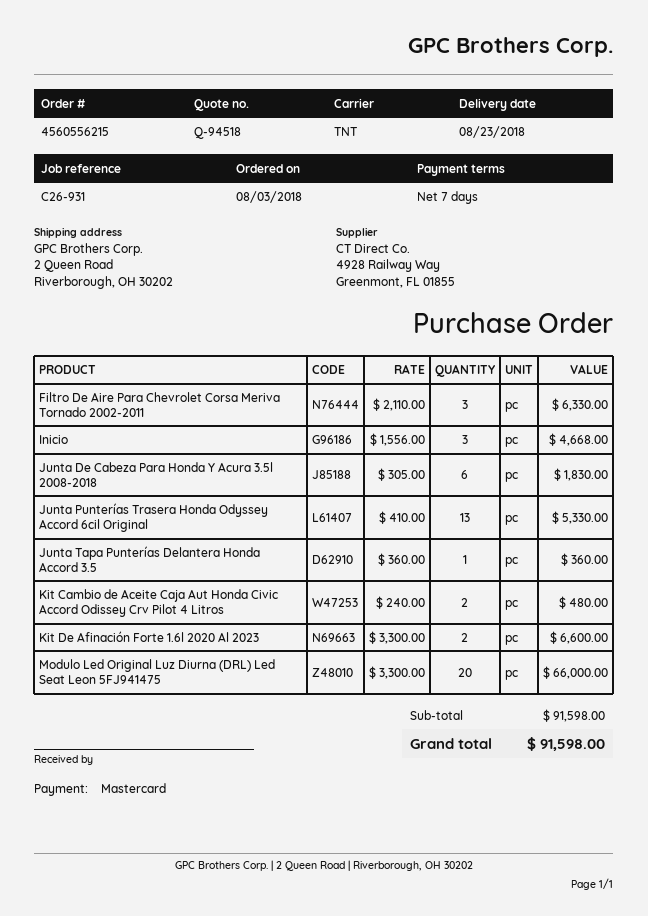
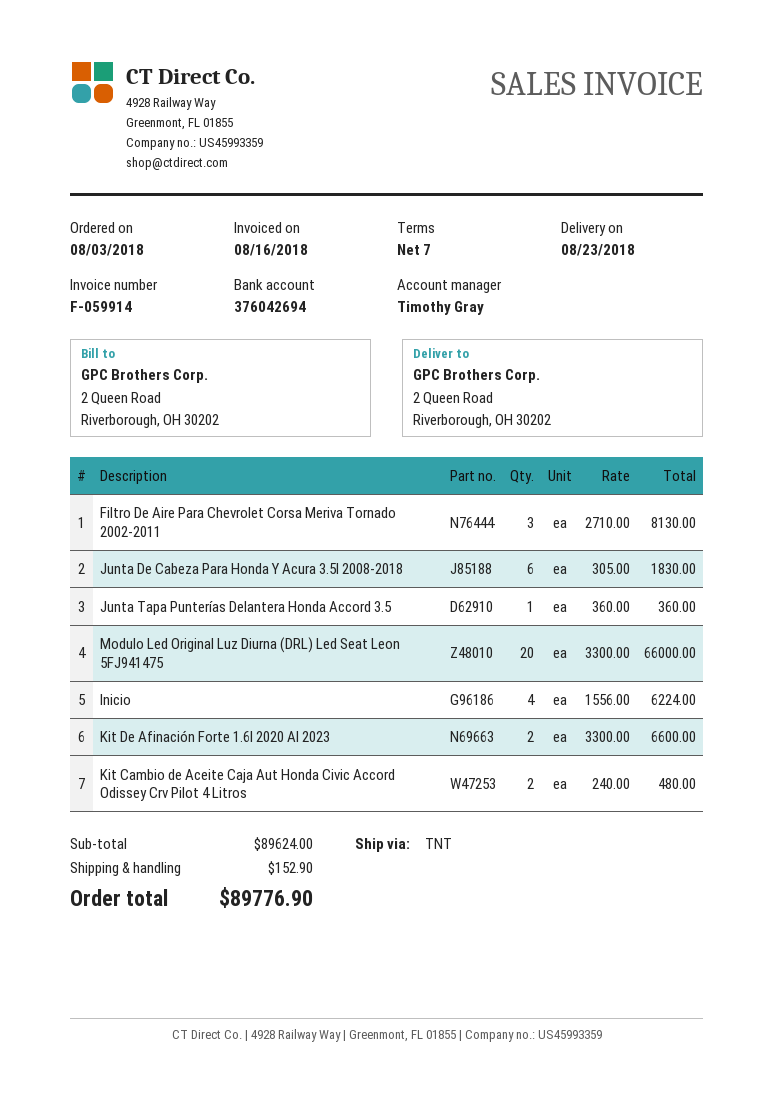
Filtro De Aire Para Chevrolet Corsa Meriva Tornado 2002-2011: 3 x 2110.00 = 6330.00 -> 3 x 2710.00 = 8130.00
Inicio: 3 x 1556.00 = 4668.00 -> 4 x 1556.00 = 6224.00
Junta Punterías Trasera Honda Odyssey Accord 6cil Original: 13 x 410.00 = 5330.00 -> none
subtotal: 91598.00 -> 89624.00
shipping: none -> 152.90
total: 91598.00 -> 89776.90

